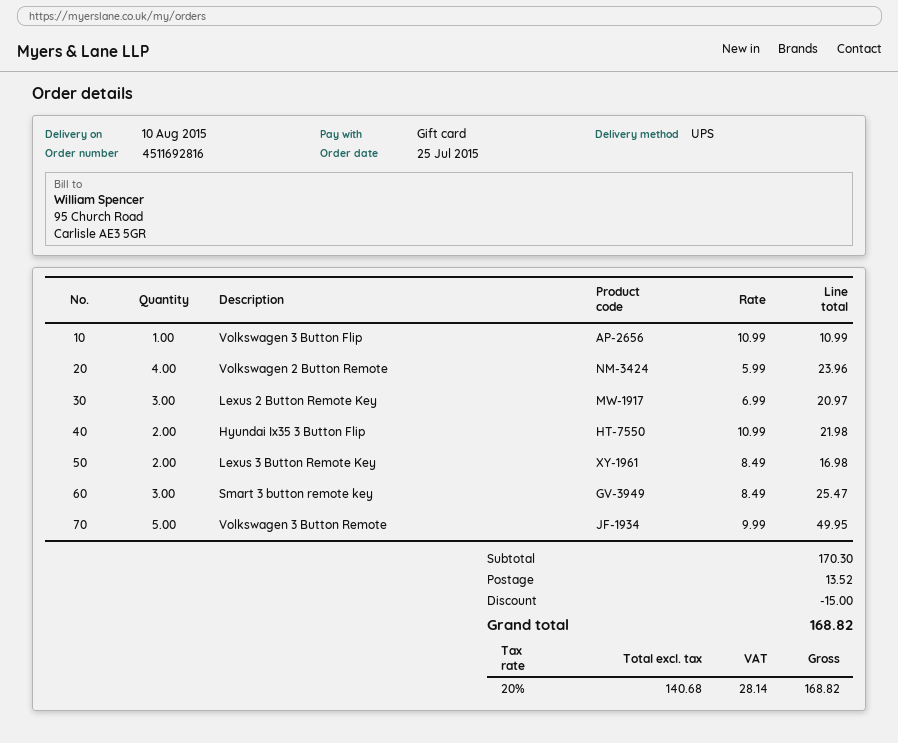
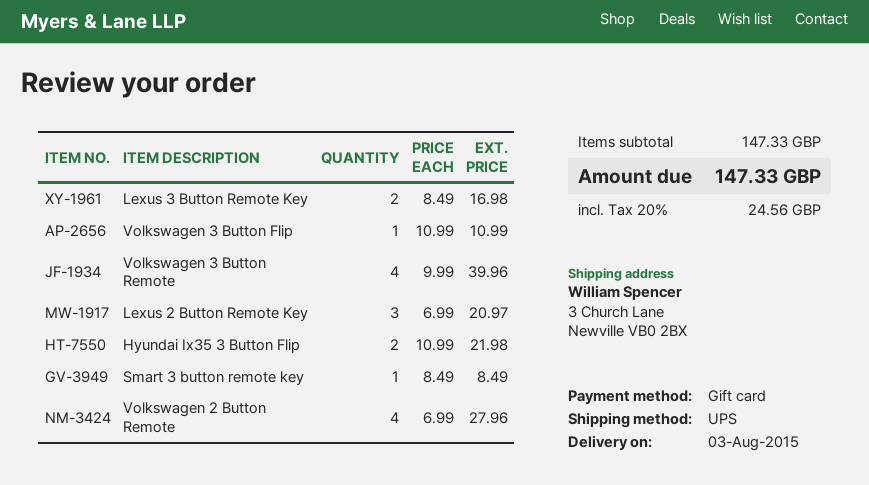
delivery date: 2015-08-10 -> 2015-08-03
Volkswagen 2 Button Remote: 4 x 5.99 = 23.96 -> 4 x 6.99 = 27.96
Smart 3 button remote key: 3 x 8.49 = 25.47 -> 1 x 8.49 = 8.49
Volkswagen 3 Button Remote: 5 x 9.99 = 49.95 -> 4 x 9.99 = 39.96
subtotal: 170.30 -> 147.33
discount: 15.00 -> none
shipping: 13.52 -> none
tax: 20% = 28.14 -> 20% = 24.56
total: 168.82 -> 147.33

